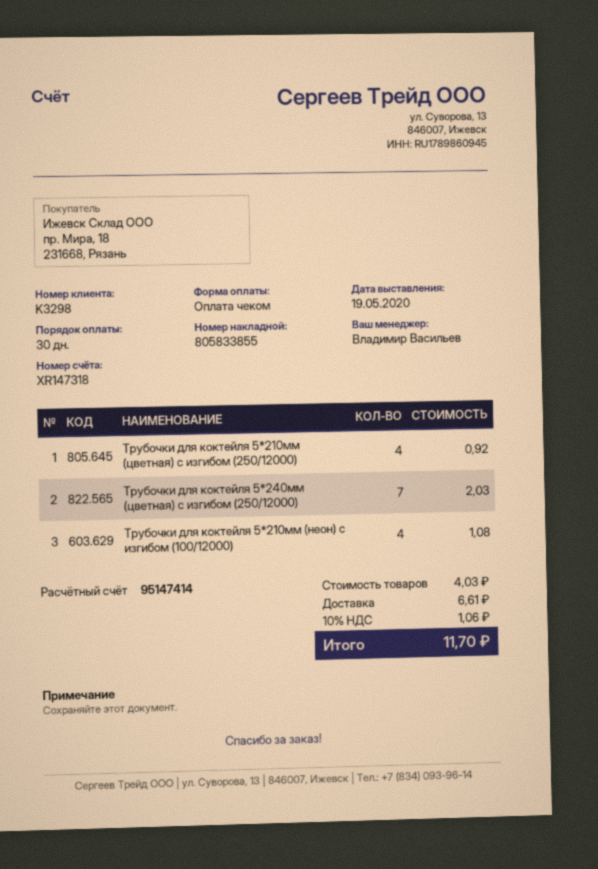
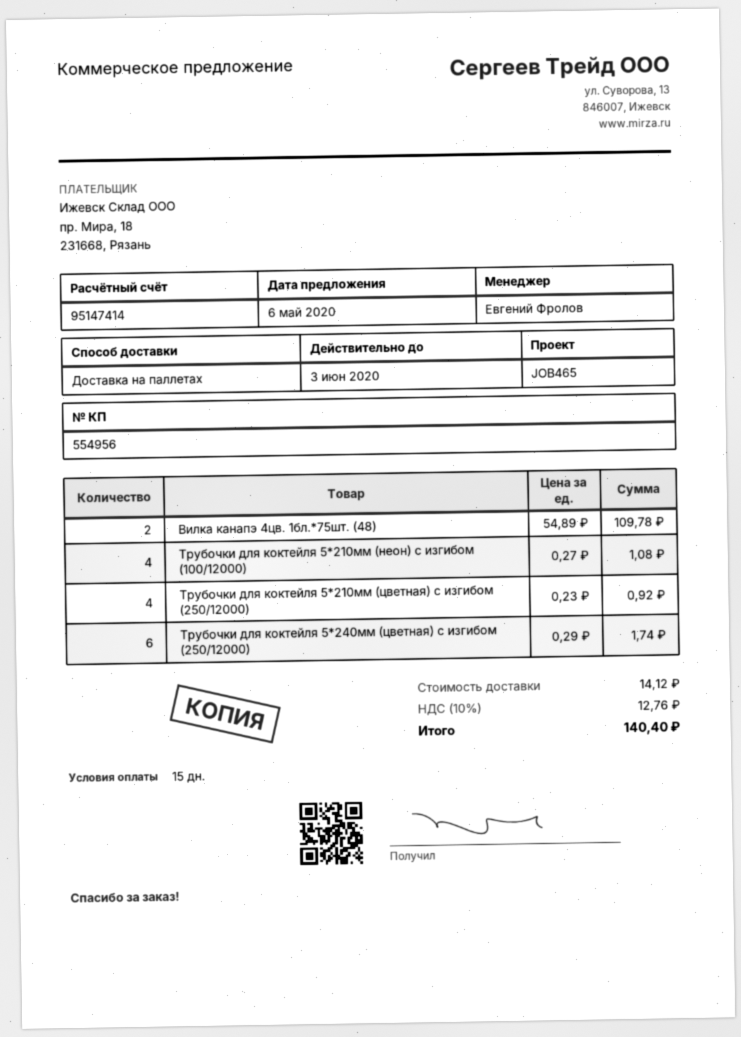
payment terms: 30 days -> 15 days
sales rep: Владимир Васильев -> Евгений Фролов
Трубочки для коктейля 5*240мм (цветная) с изгибом (250/12000): 7 for 2.03 -> 6 for 1.74
Вилка канапэ 4цв. 1бл.*75шт. (48): none -> 2 for 109.78
shipping: 6.61 -> 14.12
tax: 10% = 1.06 -> 10% = 12.76
total: 11.70 -> 140.40

